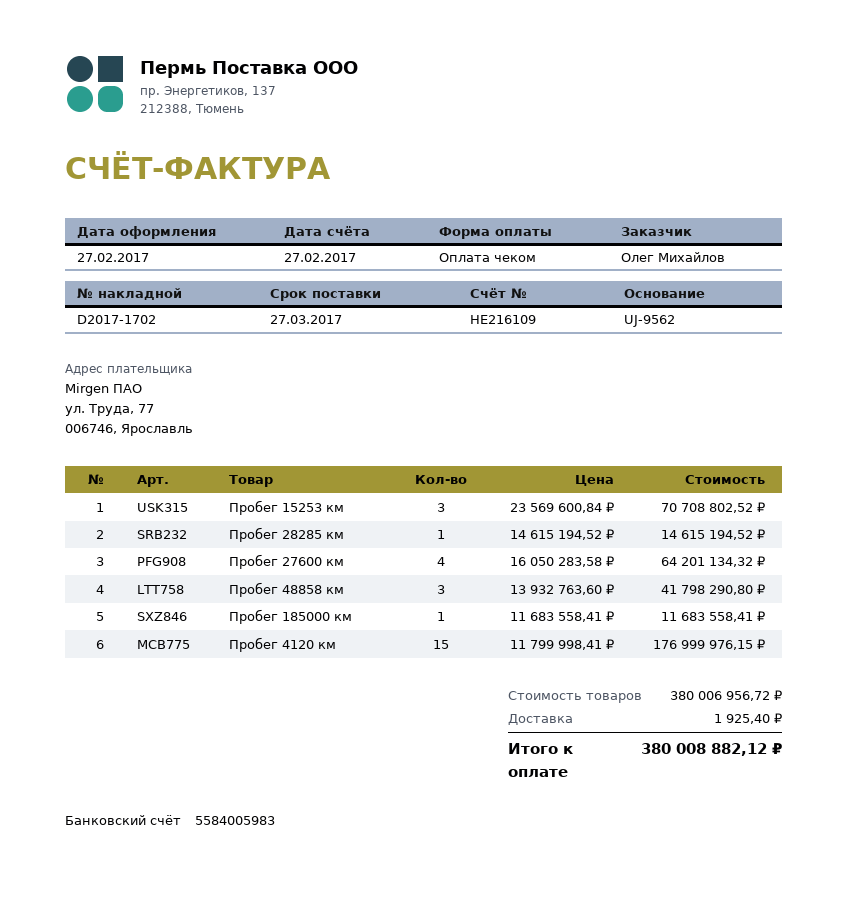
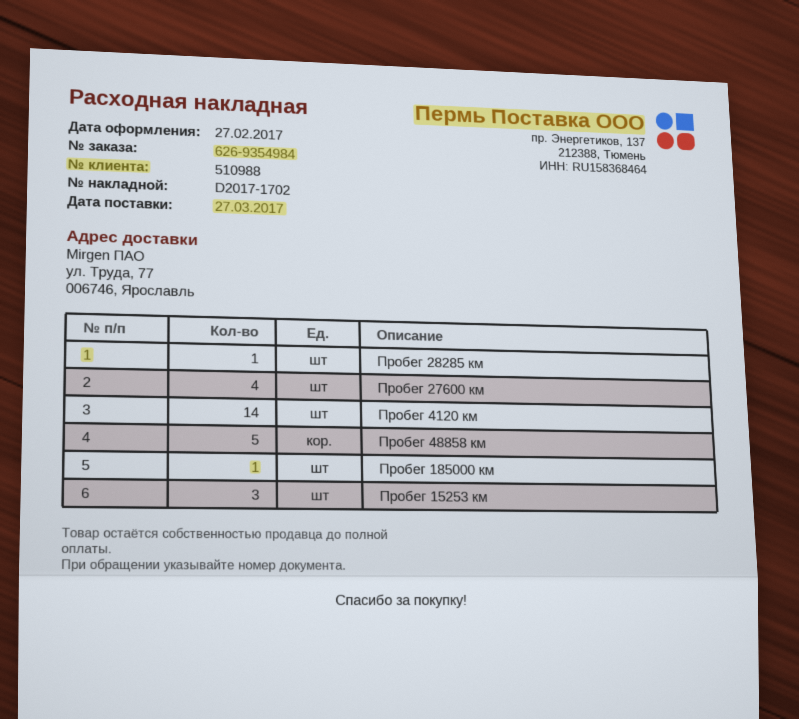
Пробег 48858 км: 3 -> 5
Пробег 4120 км: 15 -> 14

